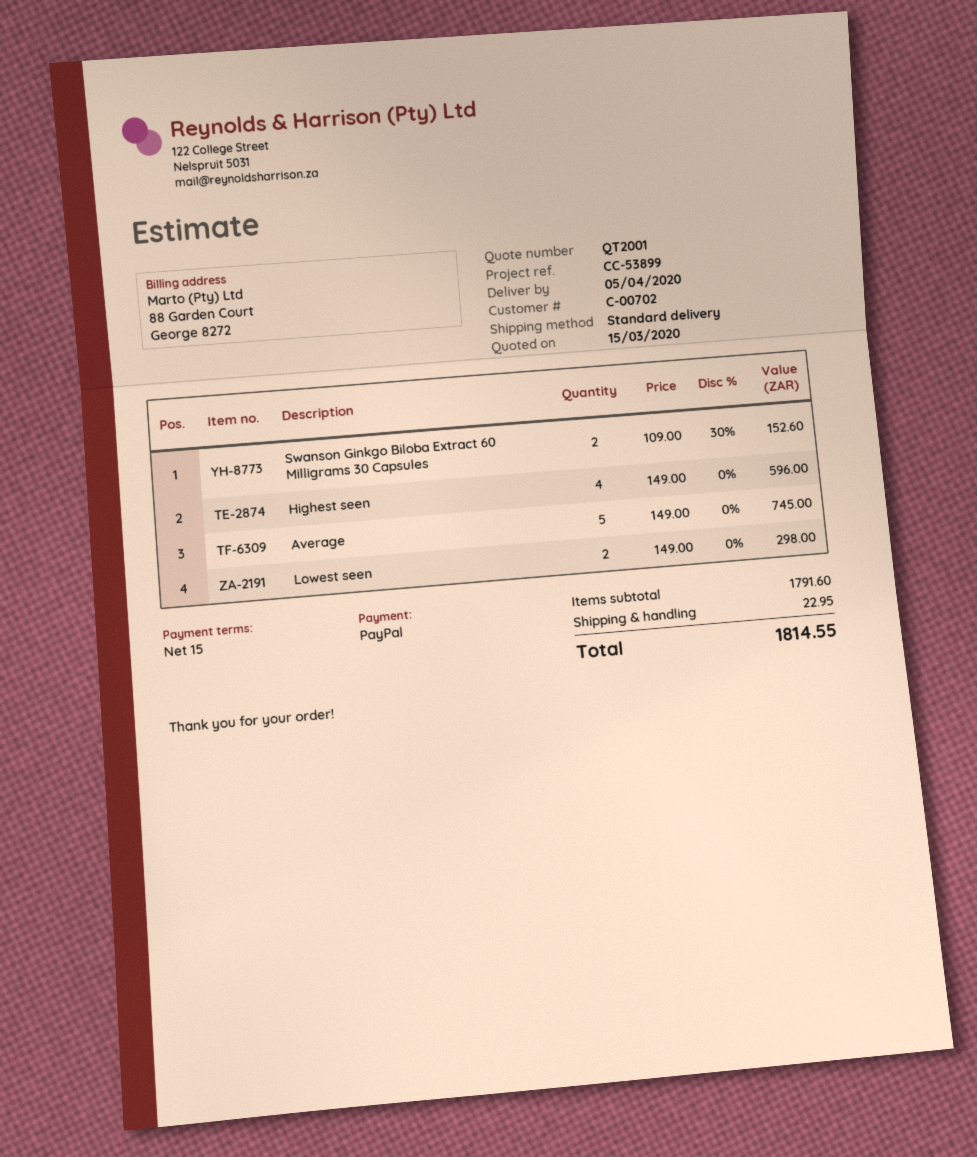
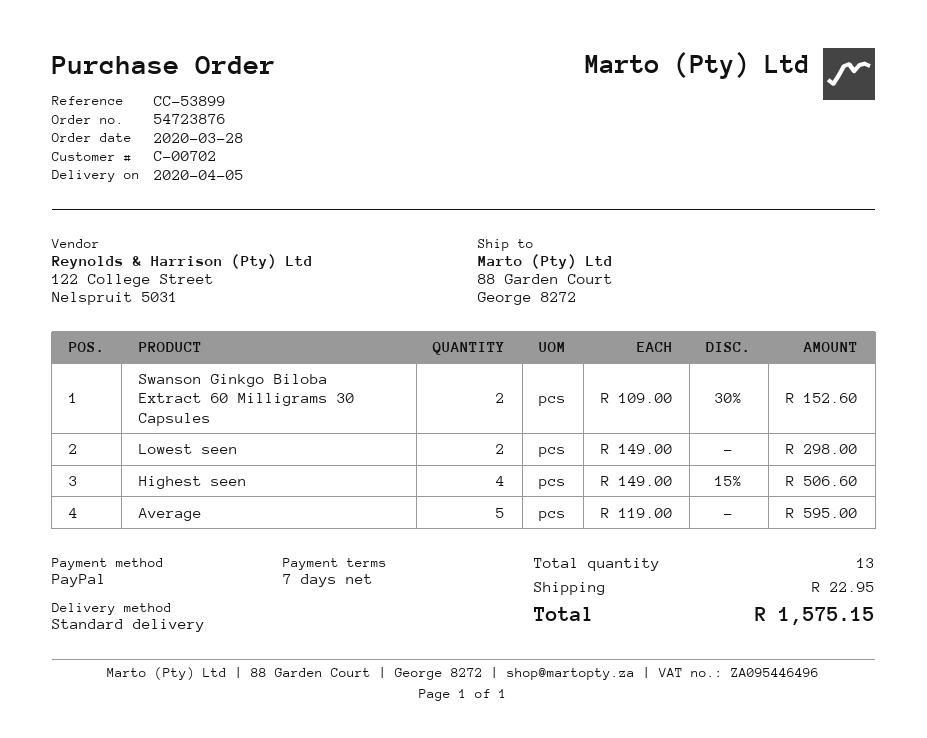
payment terms: 15 days -> 7 days
Highest seen: 4 x 149.00 = 596.00 -> 4 x 149.00 - 15% = 506.60
Average: 5 x 149.00 = 745.00 -> 5 x 119.00 = 595.00
total: 1814.55 -> 1575.15

